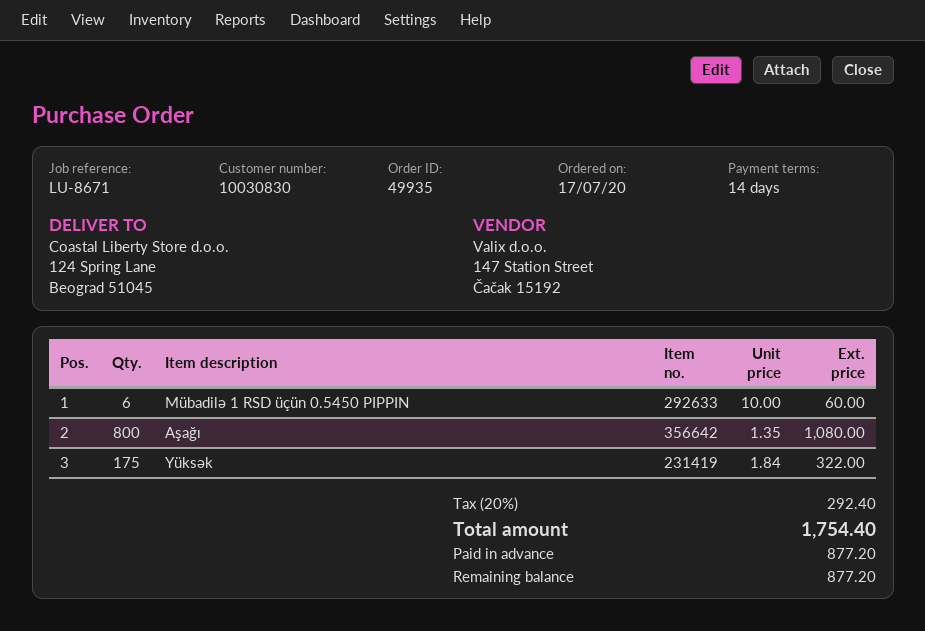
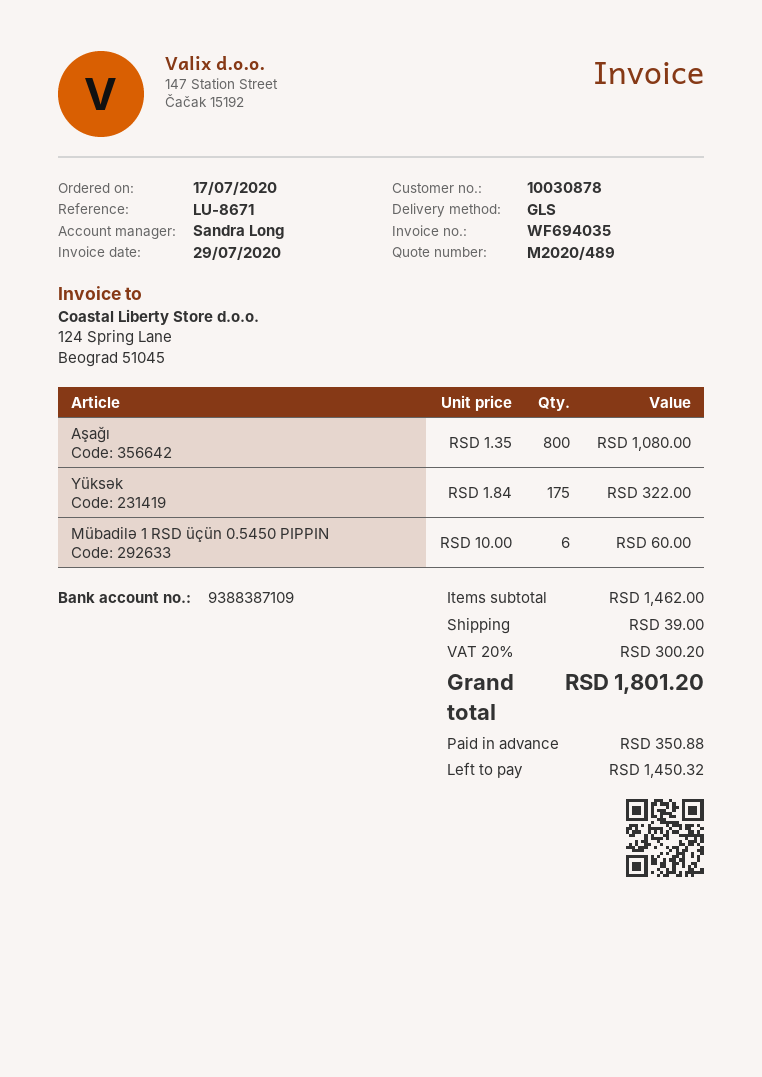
customer number: 10030830 -> 10030878
shipping: none -> 39.00
tax: 20% = 292.40 -> 20% = 300.20
total: 1754.40 -> 1801.20
deposit: 877.20 -> 350.88
balance: 877.20 -> 1450.32

